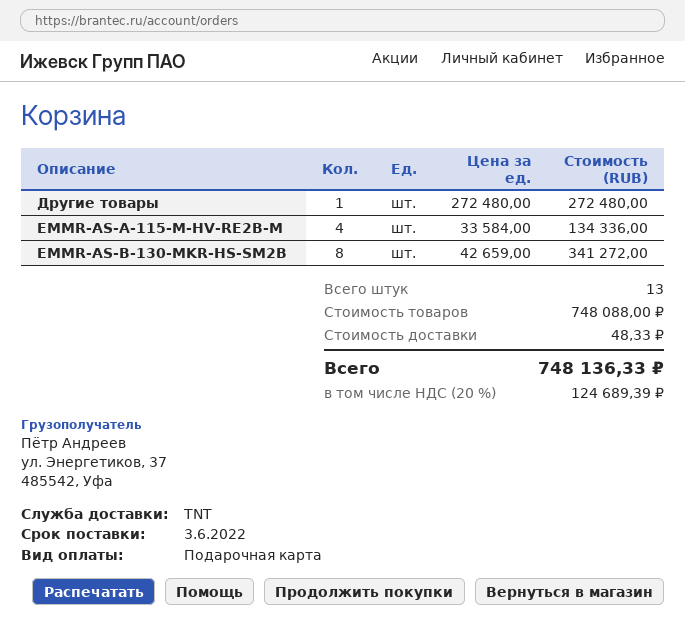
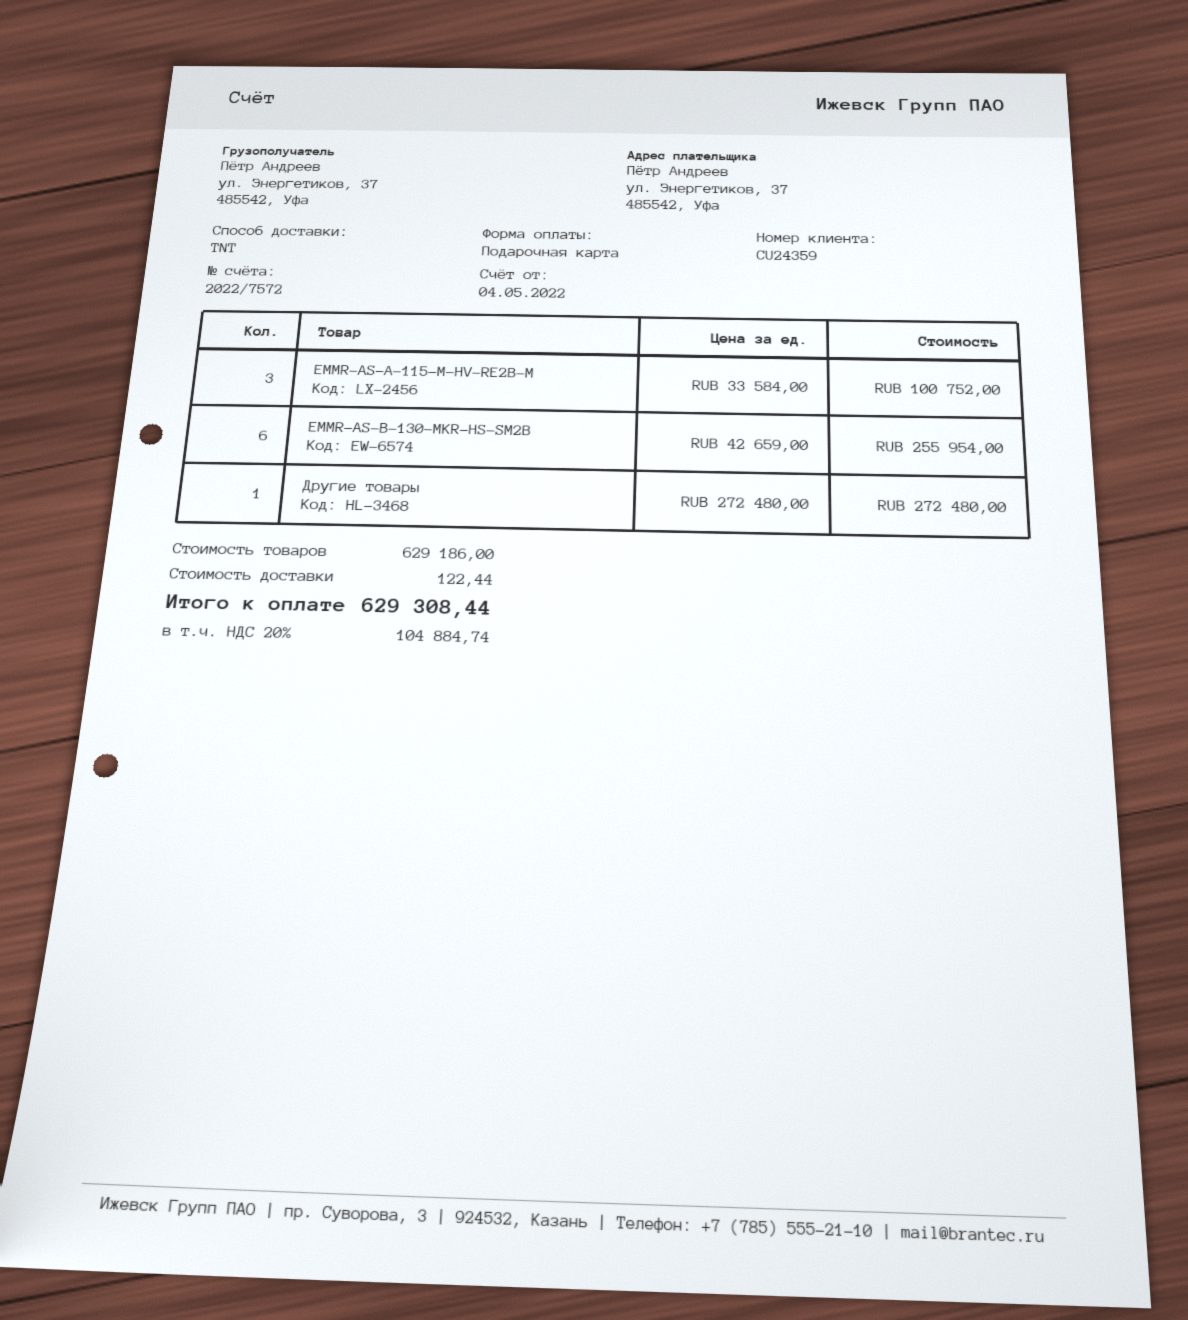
EMMR-AS-A-115-M-HV-RE2B-M: 4 x 33584.00 = 134336.00 -> 3 x 33584.00 = 100752.00
EMMR-AS-B-130-MKR-HS-SM2B: 8 x 42659.00 = 341272.00 -> 6 x 42659.00 = 255954.00
subtotal: 748088.00 -> 629186.00
shipping: 48.33 -> 122.44
tax: 20% = 124689.39 -> 20% = 104884.74
total: 748136.33 -> 629308.44

